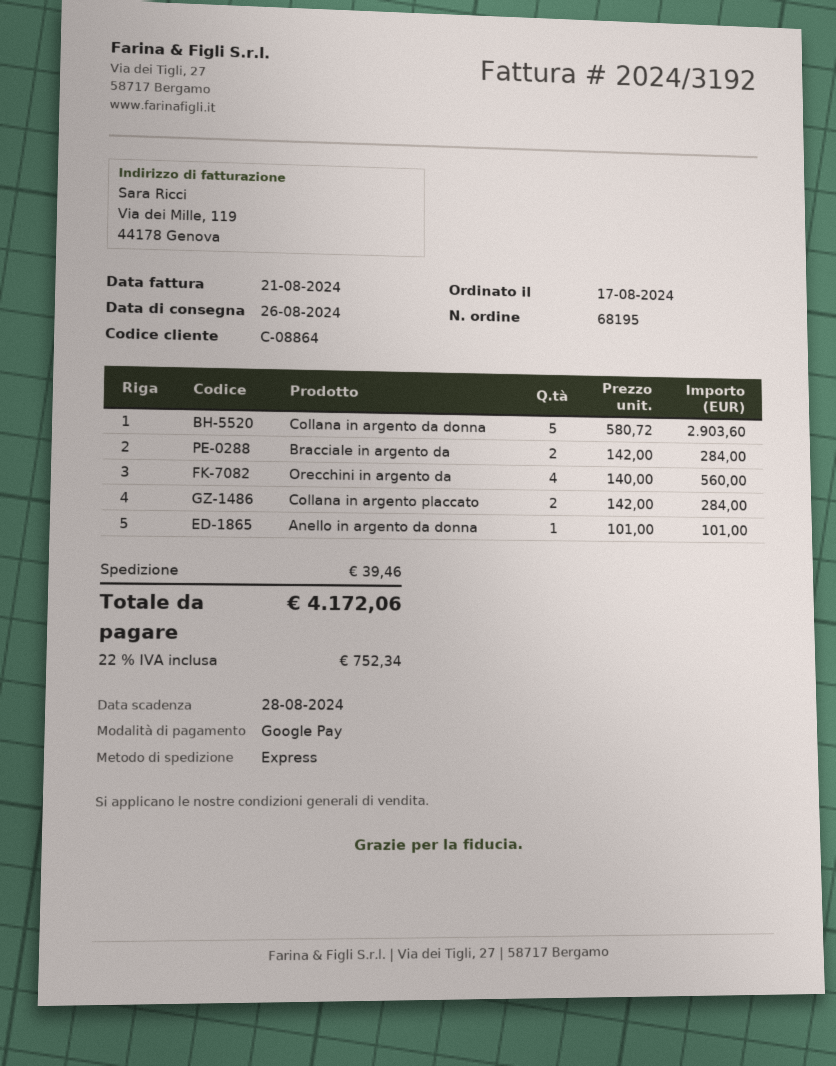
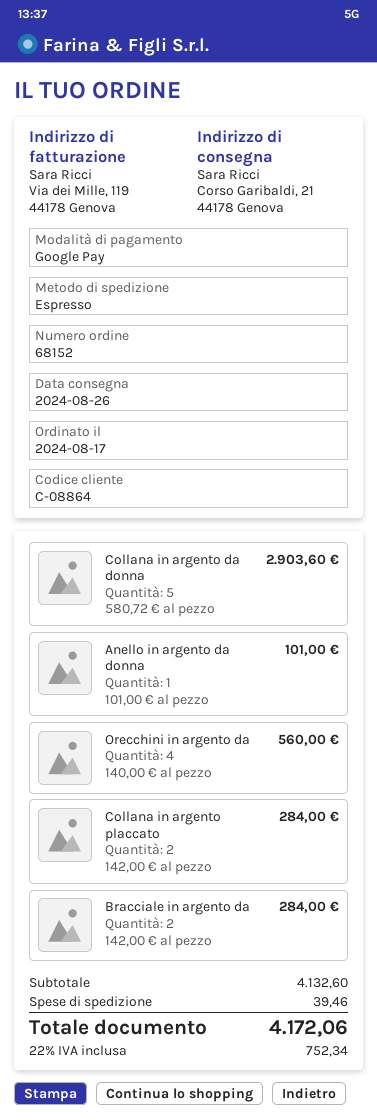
order number: 68195 -> 68152

